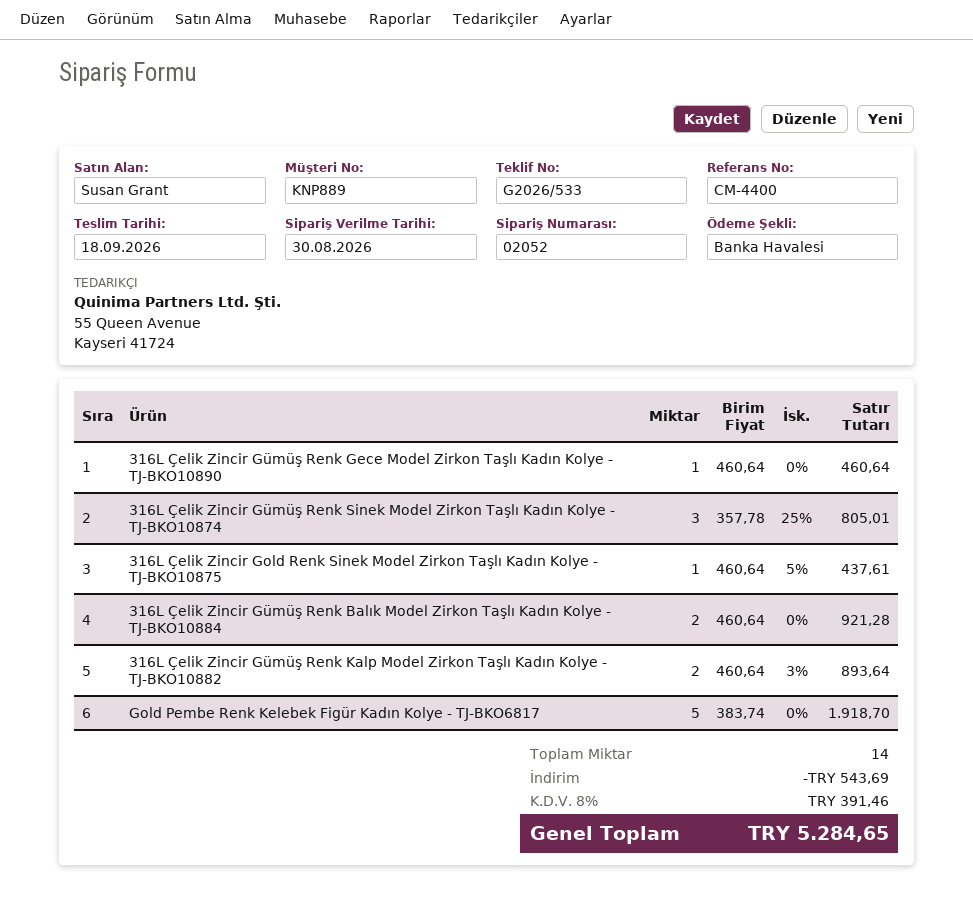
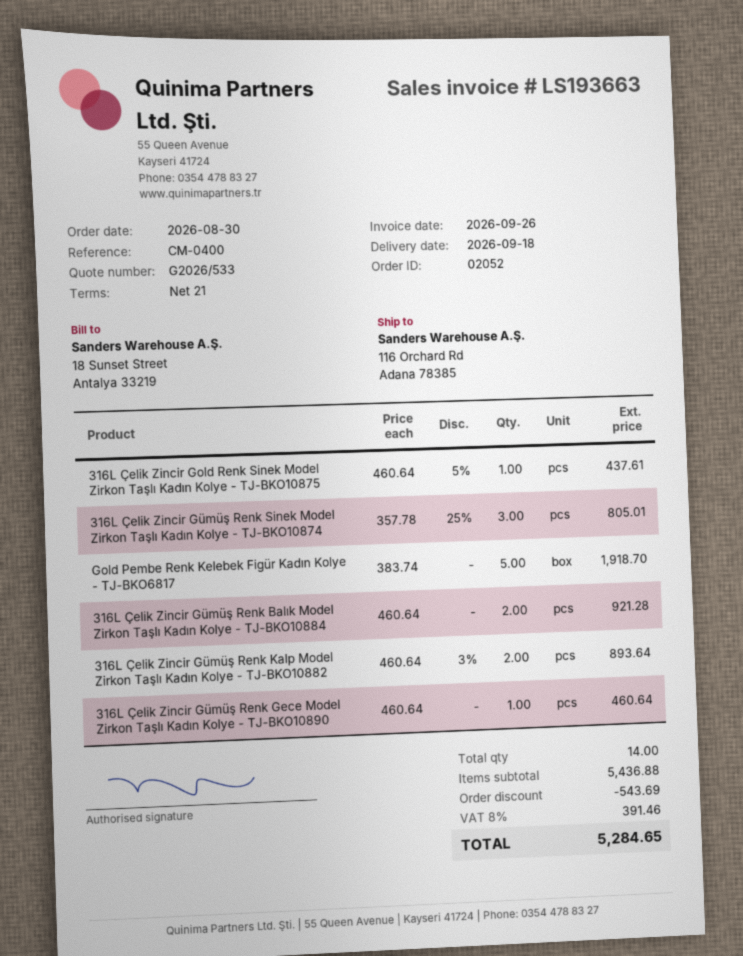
reference: CM-4400 -> CM-0400

